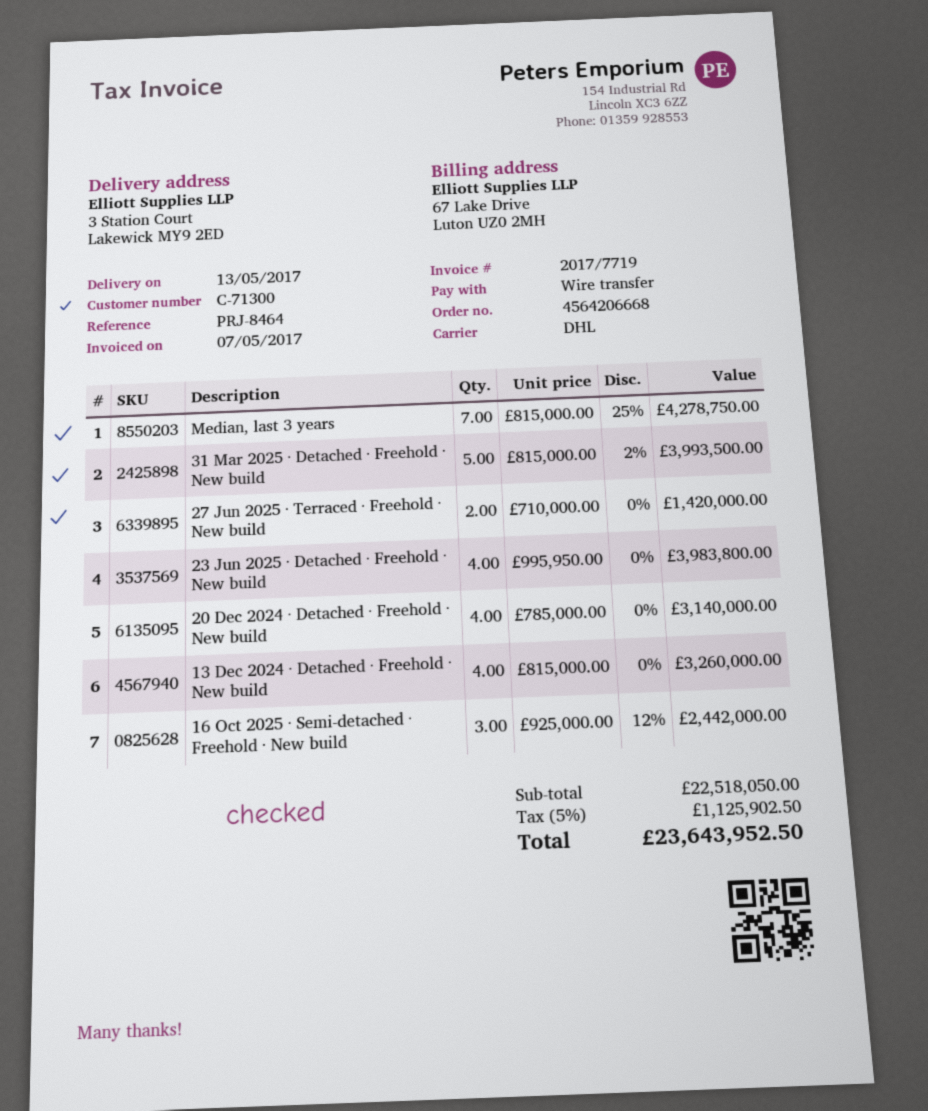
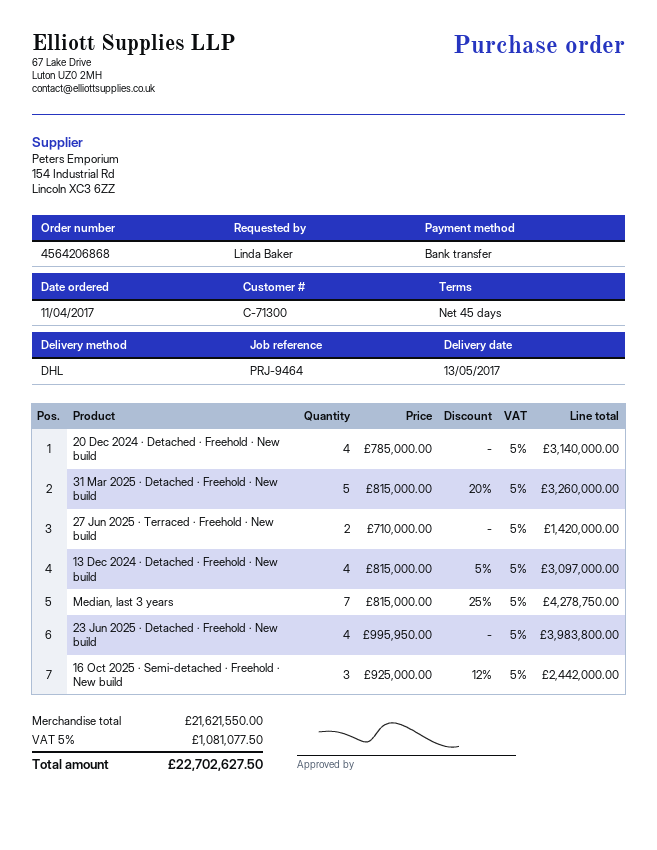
order number: 4564206668 -> 4564206868
reference: PRJ-8464 -> PRJ-9464
31 Mar 2025 · Detached · Freehold · New build: 5 x 815000.00 - 2% = 3993500.00 -> 5 x 815000.00 - 20% = 3260000.00
13 Dec 2024 · Detached · Freehold · New build: 4 x 815000.00 = 3260000.00 -> 4 x 815000.00 - 5% = 3097000.00
subtotal: 22518050.00 -> 21621550.00
tax: 5% = 1125902.50 -> 5% = 1081077.50
total: 23643952.50 -> 22702627.50

